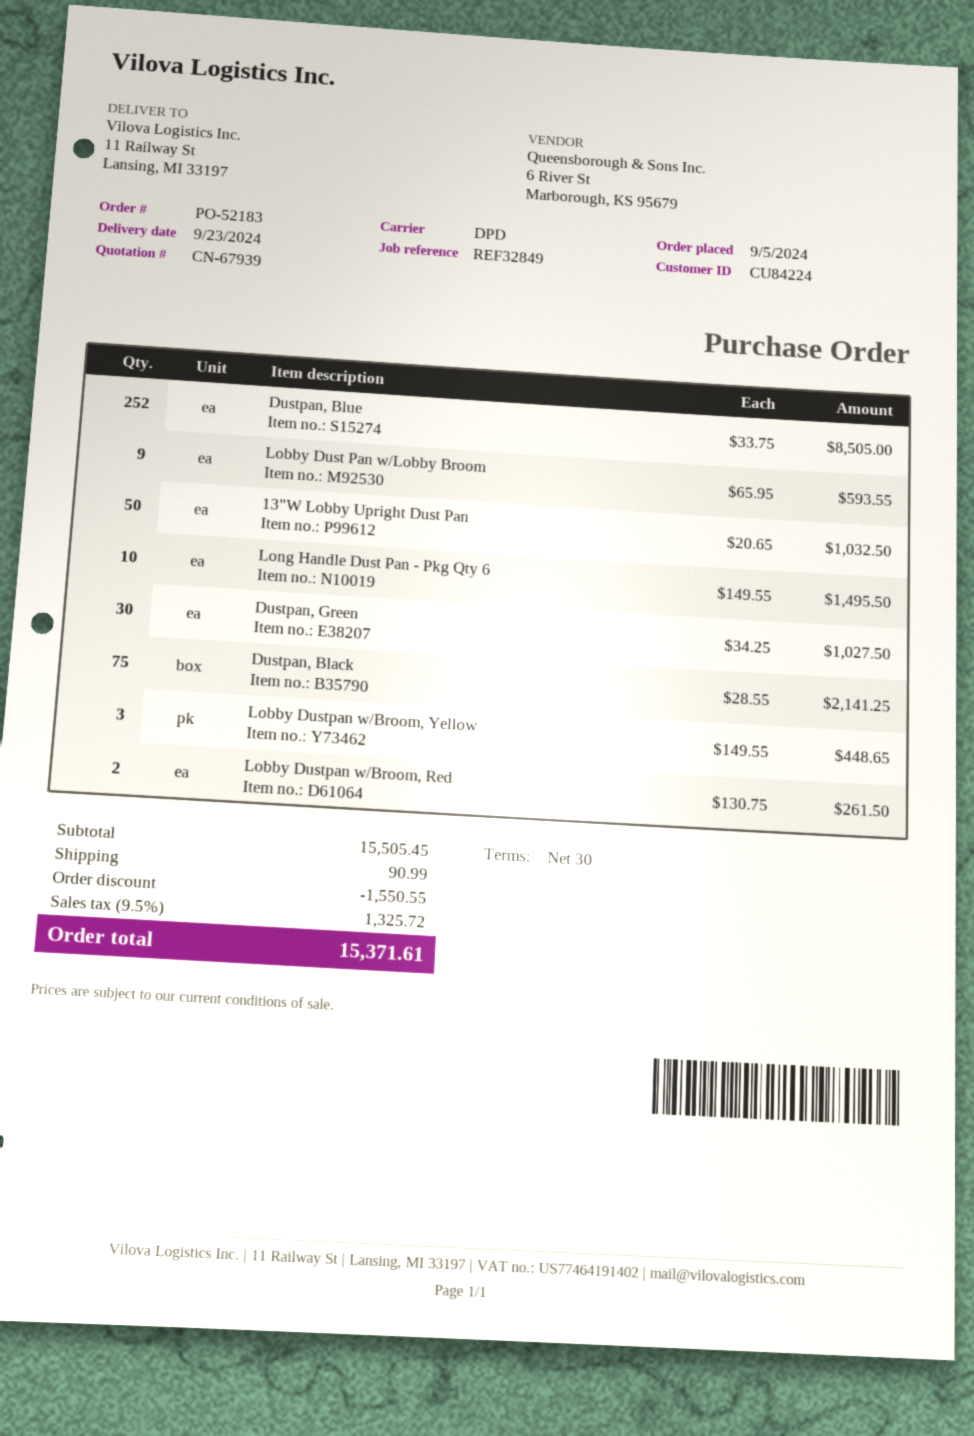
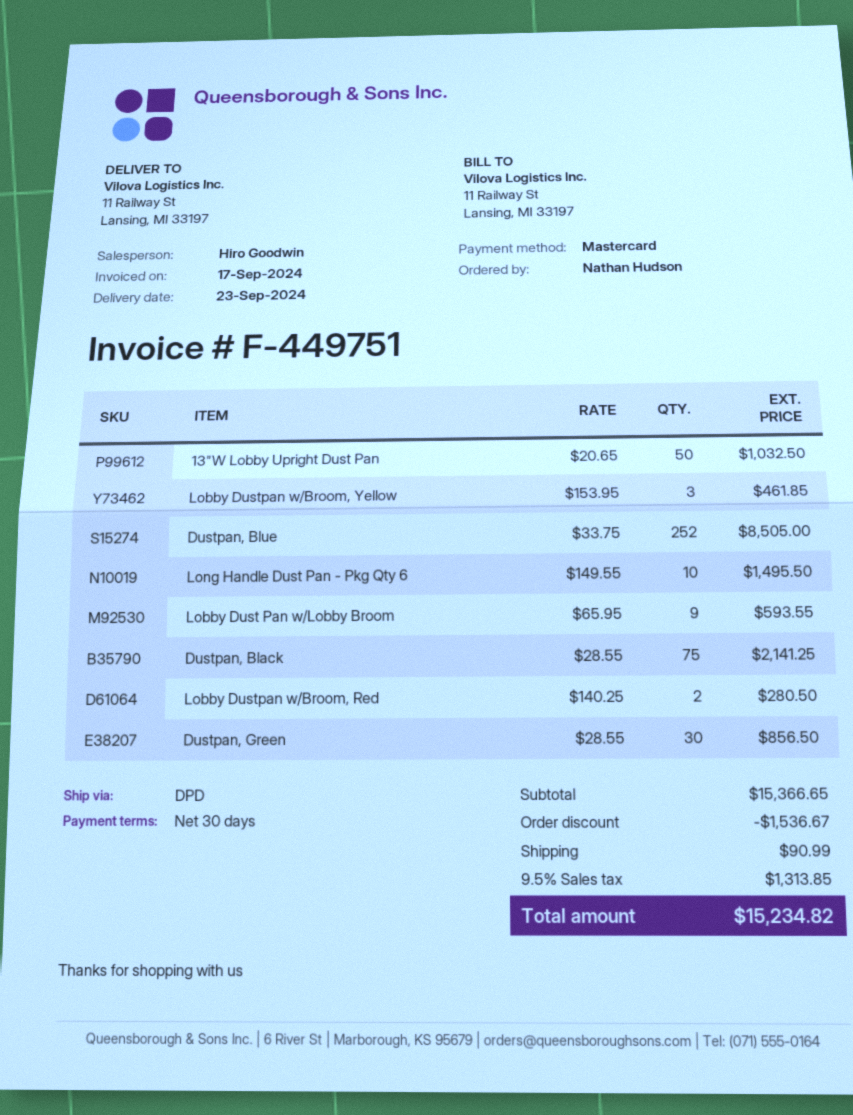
Dustpan, Green: 30 x 34.25 = 1027.50 -> 30 x 28.55 = 856.50
Lobby Dustpan w/Broom, Yellow: 3 x 149.55 = 448.65 -> 3 x 153.95 = 461.85
Lobby Dustpan w/Broom, Red: 2 x 130.75 = 261.50 -> 2 x 140.25 = 280.50
subtotal: 15505.45 -> 15366.65
discount: 1550.55 -> 1536.67
tax: 9.5% = 1325.72 -> 9.5% = 1313.85
total: 15371.61 -> 15234.82

